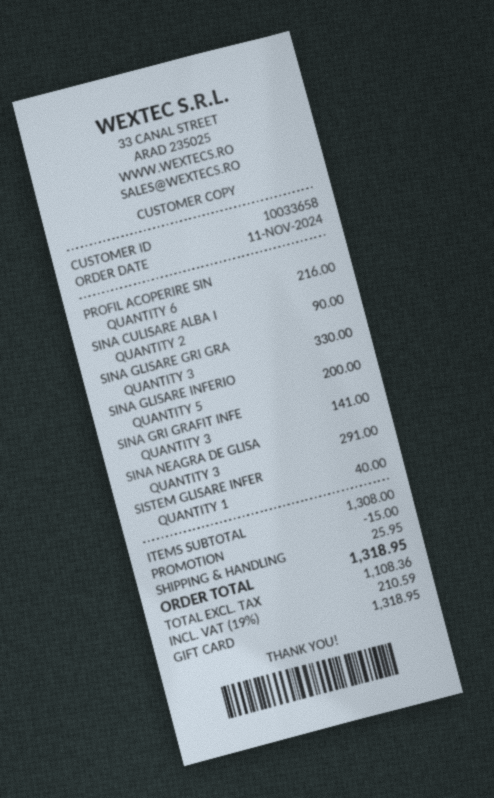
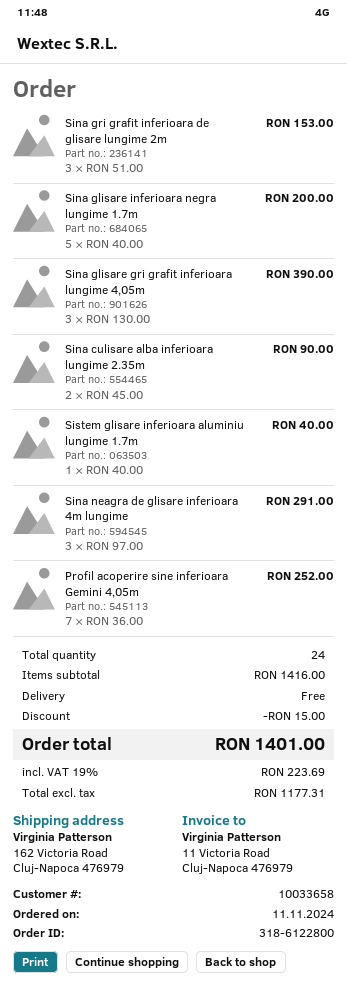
PROFIL ACOPERIRE SIN: 6 for 216.00 -> 7 for 252.00
SINA GLISARE GRI GRA: 3 for 330.00 -> 3 for 390.00
SINA GRI GRAFIT INFE: 3 for 141.00 -> 3 for 153.00
subtotal: 1308.00 -> 1416.00
shipping: 25.95 -> 0.00
net: 1108.36 -> 1177.31
tax: 19% = 210.59 -> 19% = 223.69
total: 1318.95 -> 1401.00

